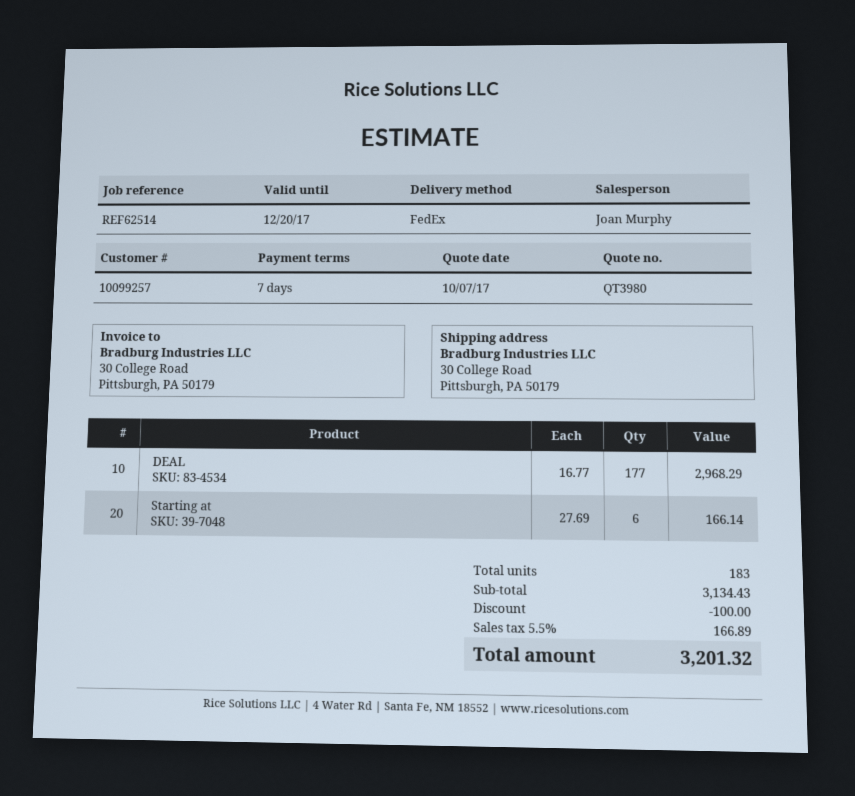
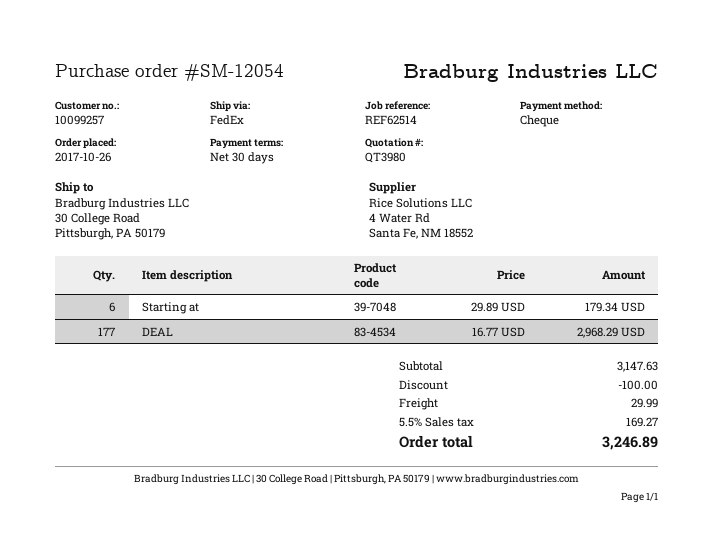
payment terms: 7 days -> 30 days
Starting at: 6 x 27.69 = 166.14 -> 6 x 29.89 = 179.34
subtotal: 3134.43 -> 3147.63
shipping: none -> 29.99
tax: 5.5% = 166.89 -> 5.5% = 169.27
total: 3201.32 -> 3246.89

